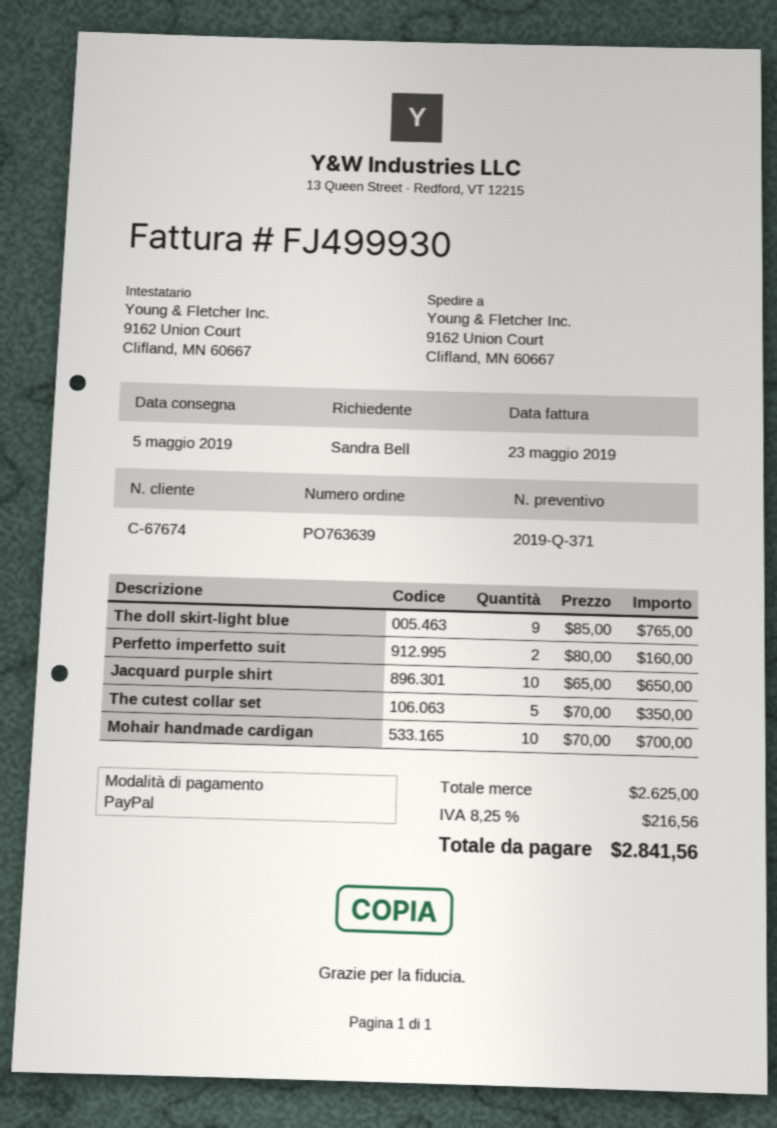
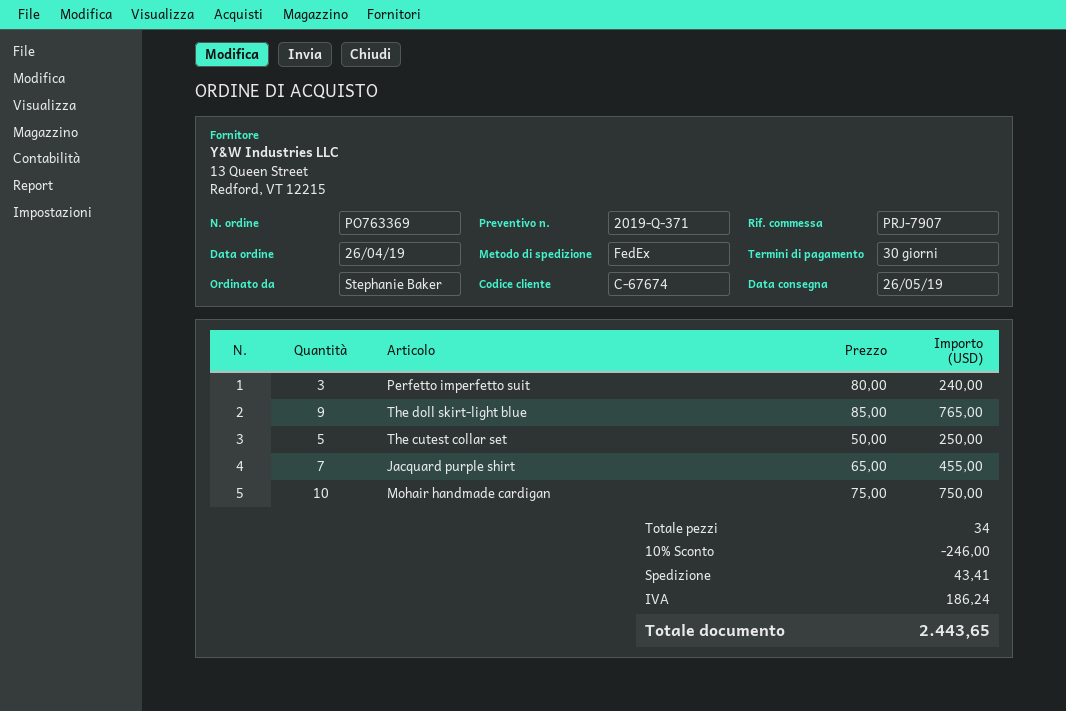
order number: PO763639 -> PO763369
delivery date: 2019-05-05 -> 2019-05-26
ordered by: Sandra Bell -> Stephanie Baker
Perfetto imperfetto suit: 2 x 80.00 = 160.00 -> 3 x 80.00 = 240.00
Jacquard purple shirt: 10 x 65.00 = 650.00 -> 7 x 65.00 = 455.00
The cutest collar set: 5 x 70.00 = 350.00 -> 5 x 50.00 = 250.00
Mohair handmade cardigan: 10 x 70.00 = 700.00 -> 10 x 75.00 = 750.00
discount: none -> 10% = 246.00
shipping: none -> 43.41
tax: 216.56 -> 186.24
total: 2841.56 -> 2443.65

